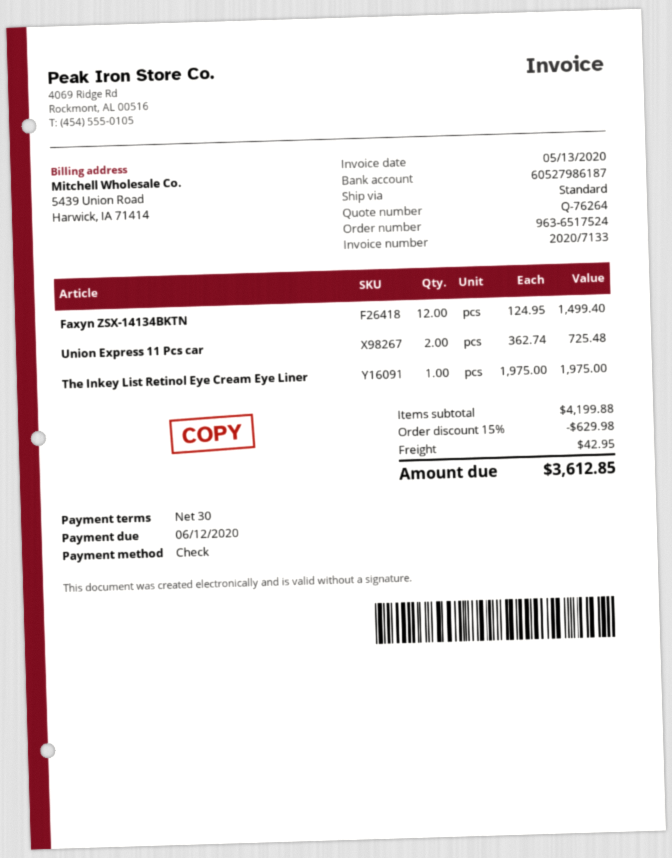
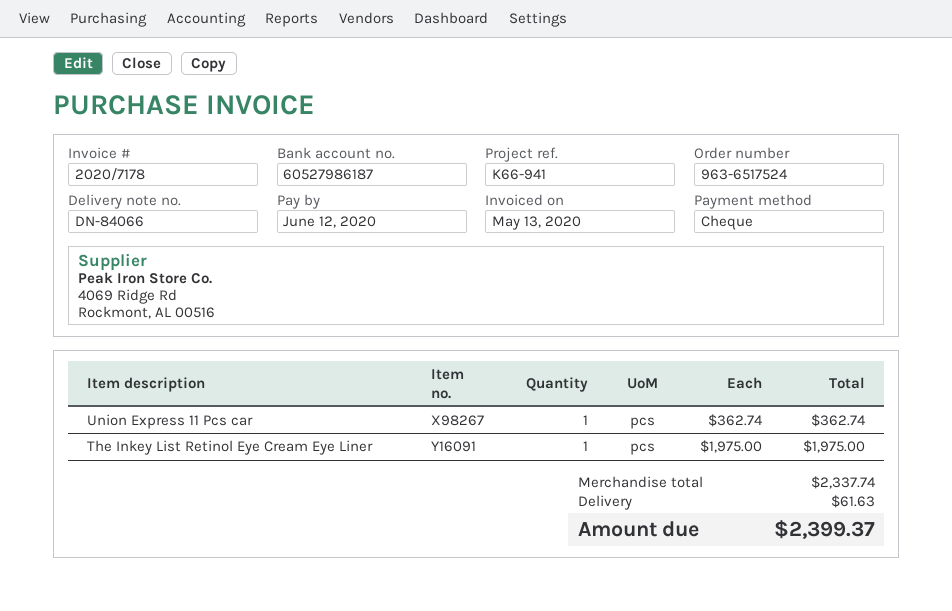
invoice number: 2020/7133 -> 2020/7178
Faxyn ZSX-14134BKTN: 12 x 124.95 = 1499.40 -> none
Union Express 11 Pcs car: 2 x 362.74 = 725.48 -> 1 x 362.74 = 362.74
subtotal: 4199.88 -> 2337.74
discount: 15% = 629.98 -> none
shipping: 42.95 -> 61.63
total: 3612.85 -> 2399.37

